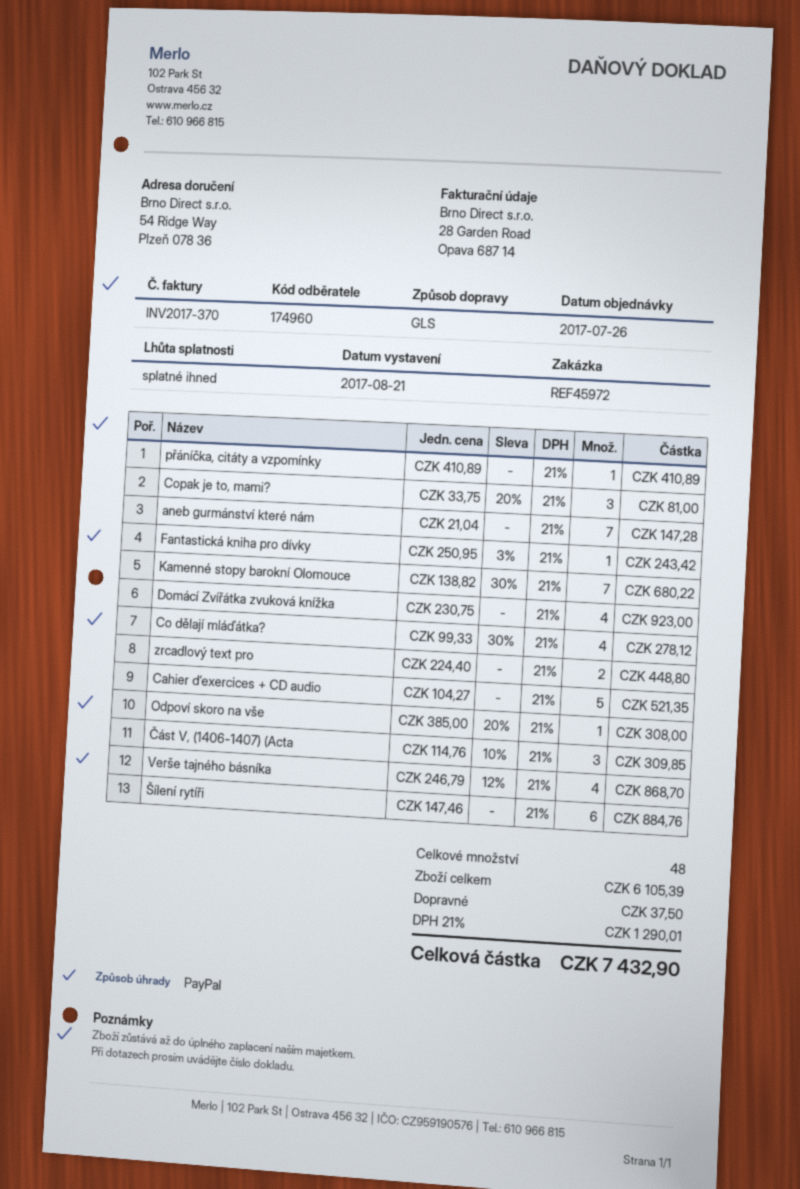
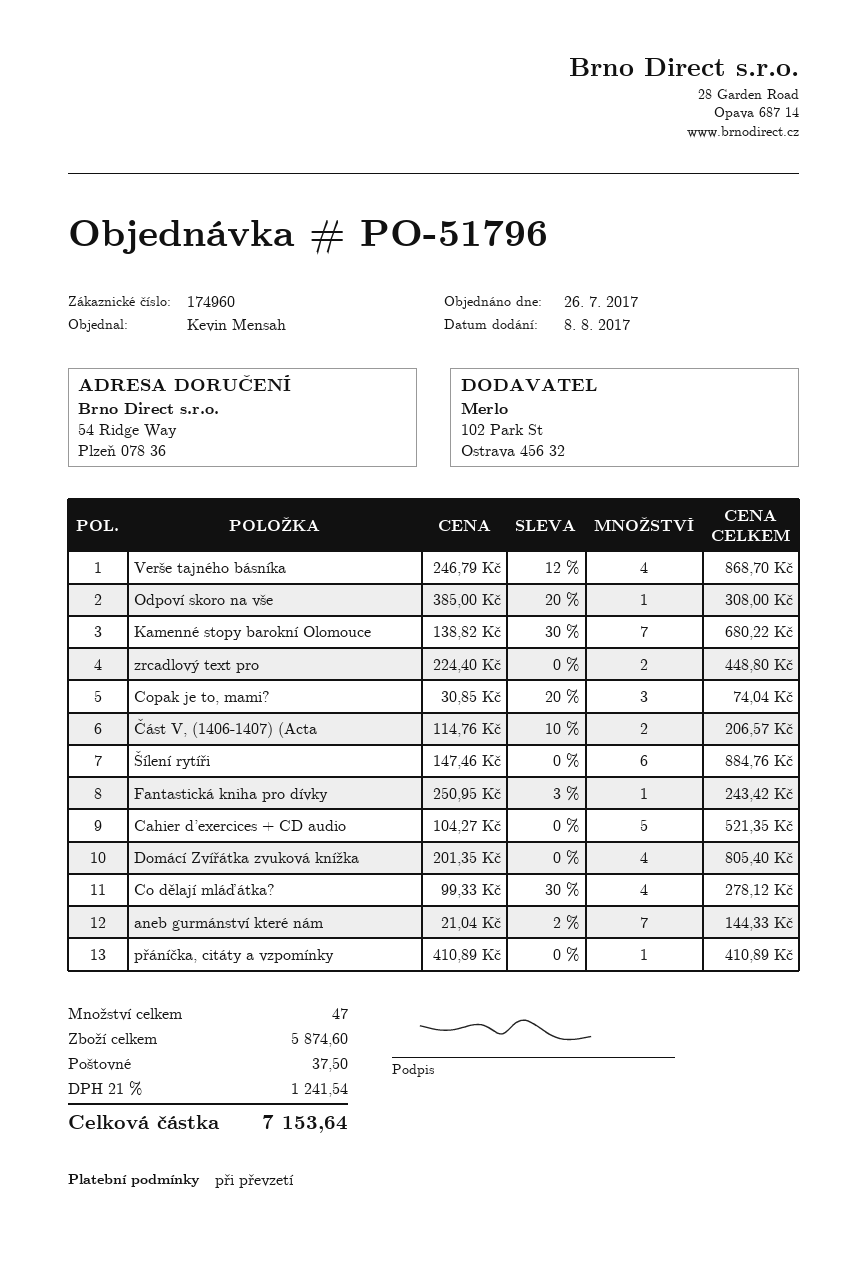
Copak je to, mami?: 3 x 33.75 - 20% = 81.00 -> 3 x 30.85 - 20% = 74.04
aneb gurmánství které nám: 7 x 21.04 = 147.28 -> 7 x 21.04 - 2% = 144.33
Domácí Zvířátka zvuková knížka: 4 x 230.75 = 923.00 -> 4 x 201.35 = 805.40
Část V, (1406-1407) (Acta: 3 x 114.76 - 10% = 309.85 -> 2 x 114.76 - 10% = 206.57
total quantity: 48 -> 47
subtotal: 6105.39 -> 5874.60
tax: 21% = 1290.01 -> 21% = 1241.54
total: 7432.90 -> 7153.64

